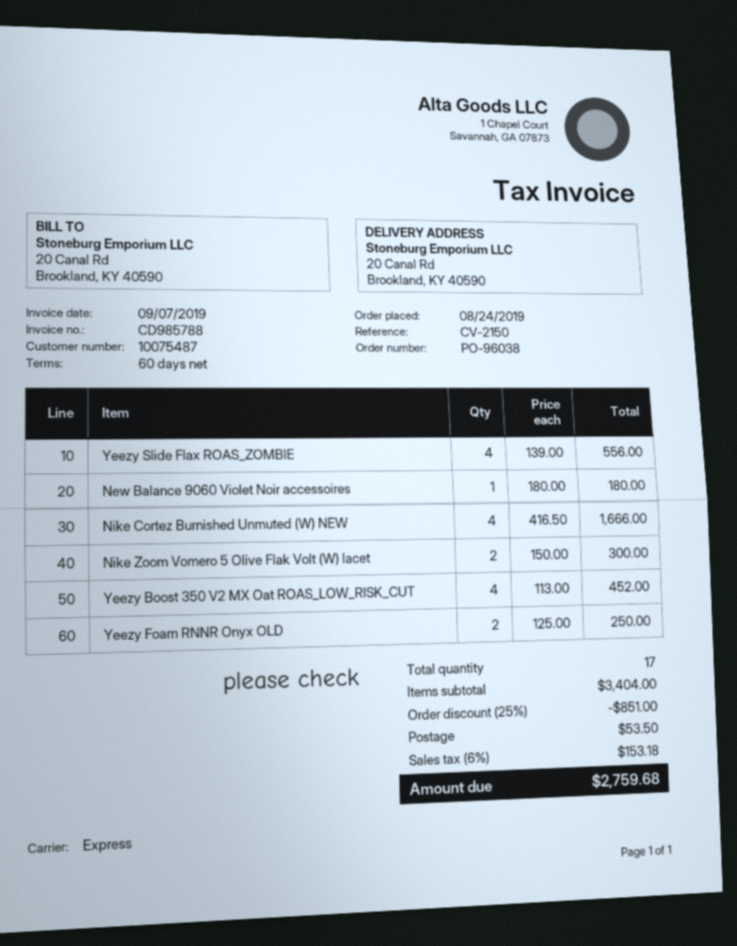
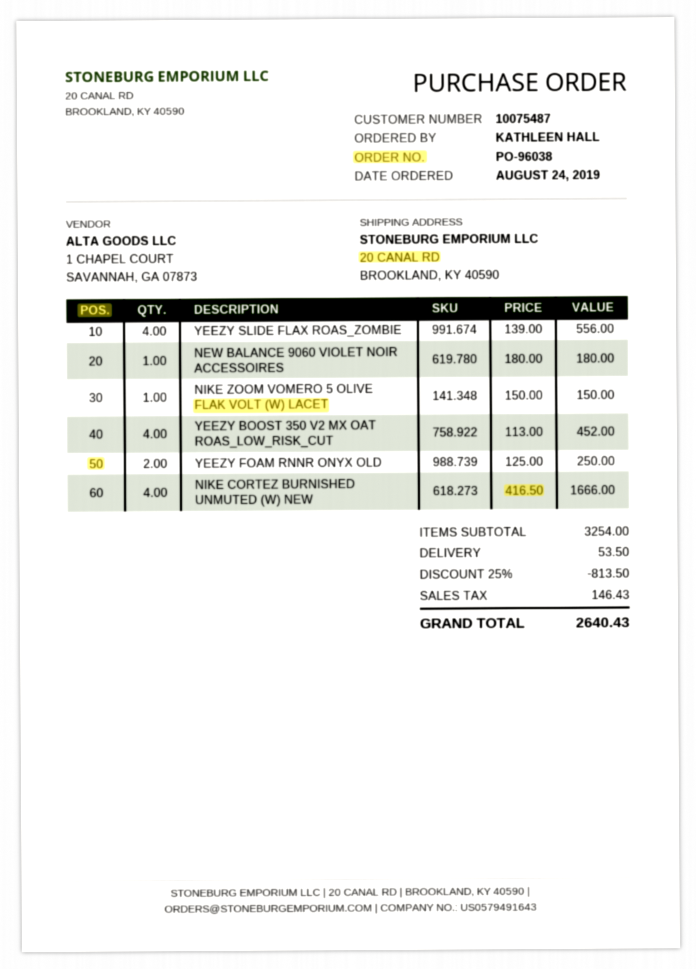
Nike Zoom Vomero 5 Olive Flak Volt (W) lacet: 2 x 150.00 = 300.00 -> 1 x 150.00 = 150.00
subtotal: 3404.00 -> 3254.00
discount: 25% = 851.00 -> 25% = 813.50
tax: 153.18 -> 146.43
total: 2759.68 -> 2640.43

